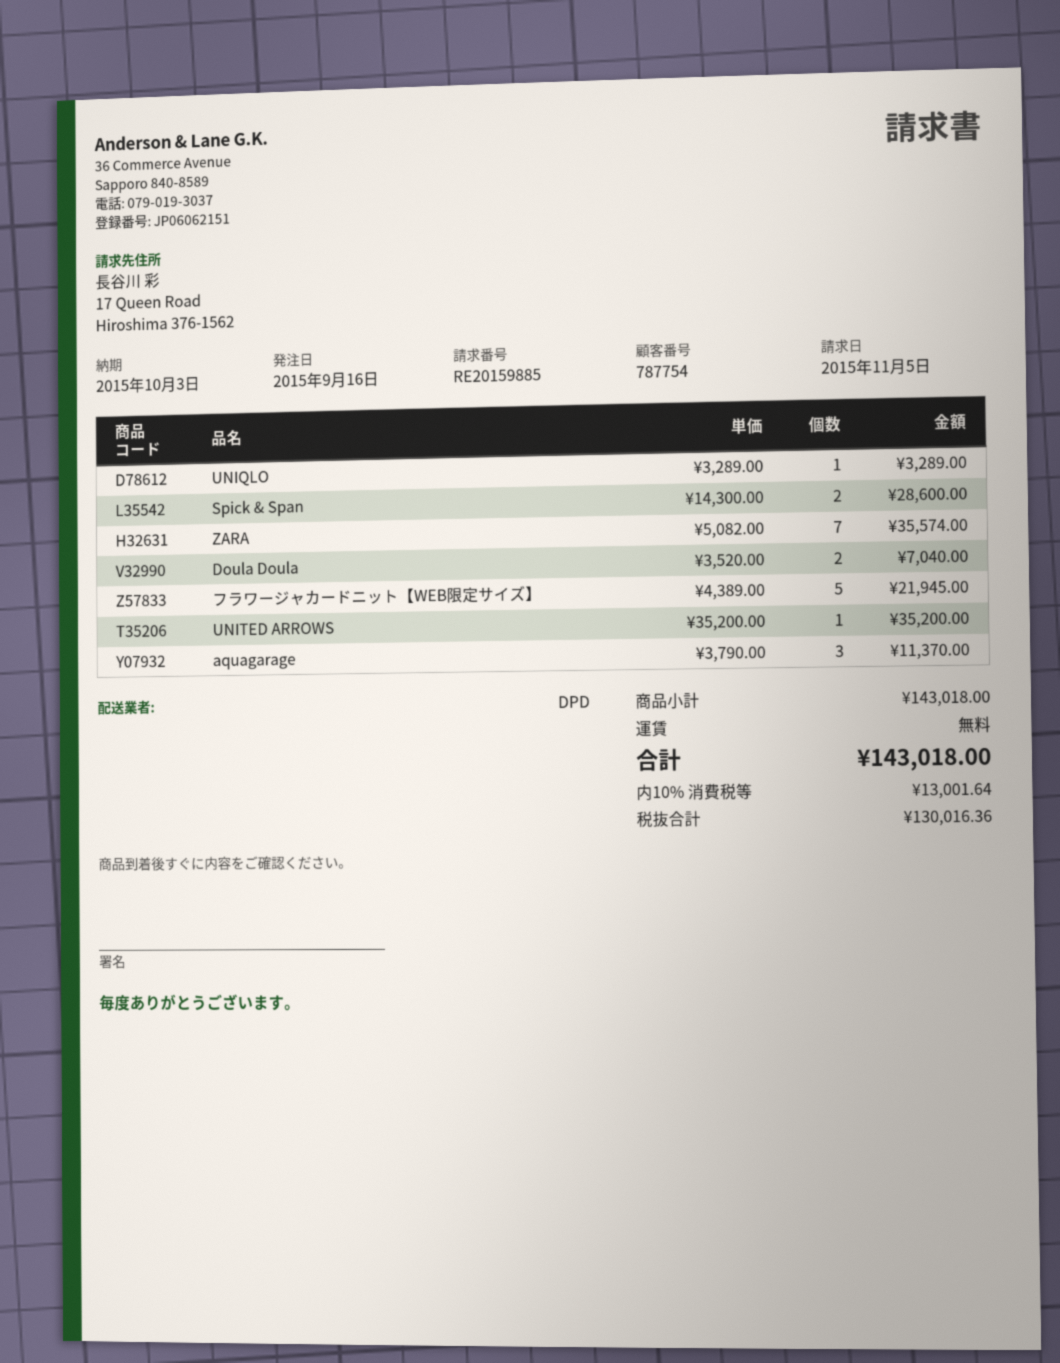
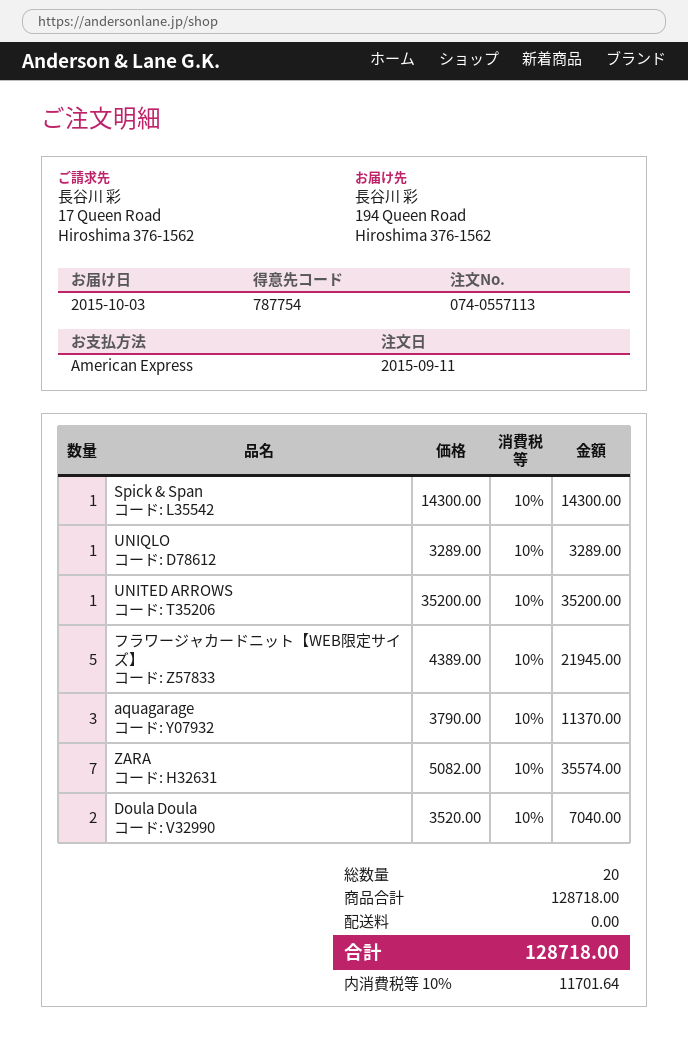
order date: 2015-09-16 -> 2015-09-11
Spick & Span: 2 x 14300.00 = 28600.00 -> 1 x 14300.00 = 14300.00
subtotal: 143018.00 -> 128718.00
tax: 10% = 13001.64 -> 10% = 11701.64
total: 143018.00 -> 128718.00

